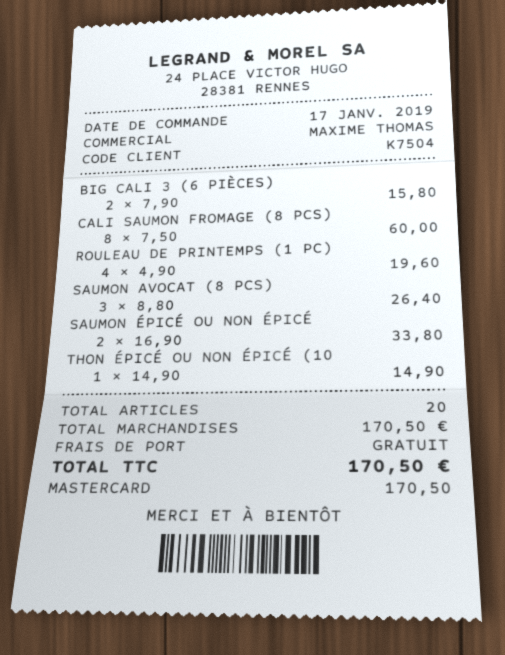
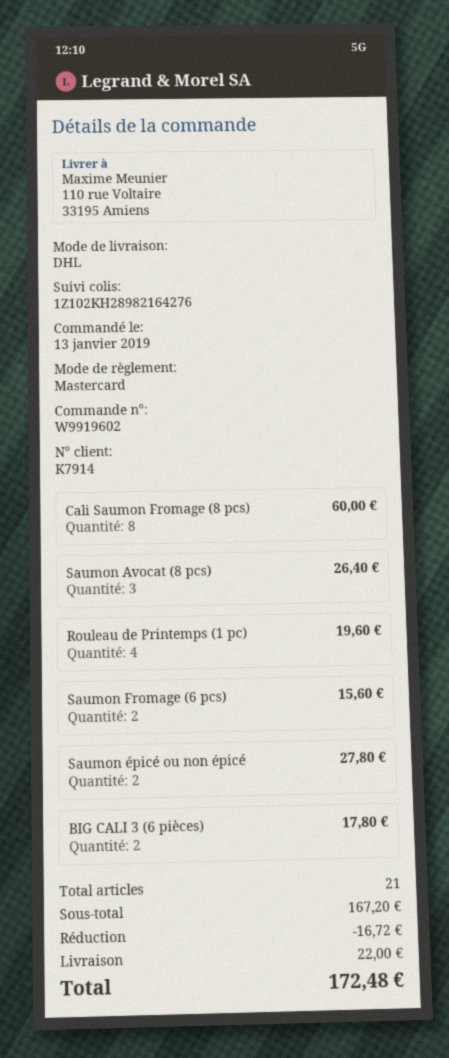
order date: 2019-01-17 -> 2019-01-13
customer number: K7504 -> K7914
BIG CALI 3 (6 PIÈCES): 2 for 15.80 -> 2 for 17.80
SAUMON ÉPICÉ OU NON ÉPICÉ: 2 for 33.80 -> 2 for 27.80
THON ÉPICÉ OU NON ÉPICÉ (10: 1 for 14.90 -> none
Saumon Fromage (6 pcs): none -> 2 for 15.60
total quantity: 20 -> 21
subtotal: 170.50 -> 167.20
discount: none -> 16.72
shipping: 0.00 -> 22.00
total: 170.50 -> 172.48

